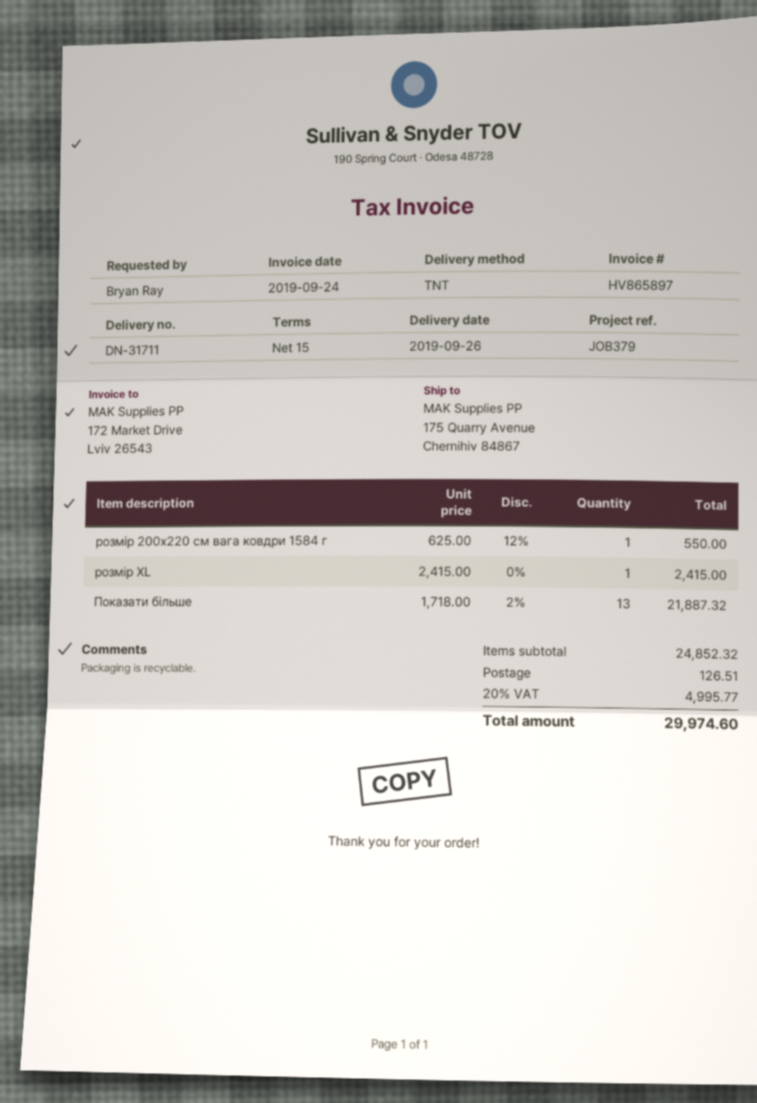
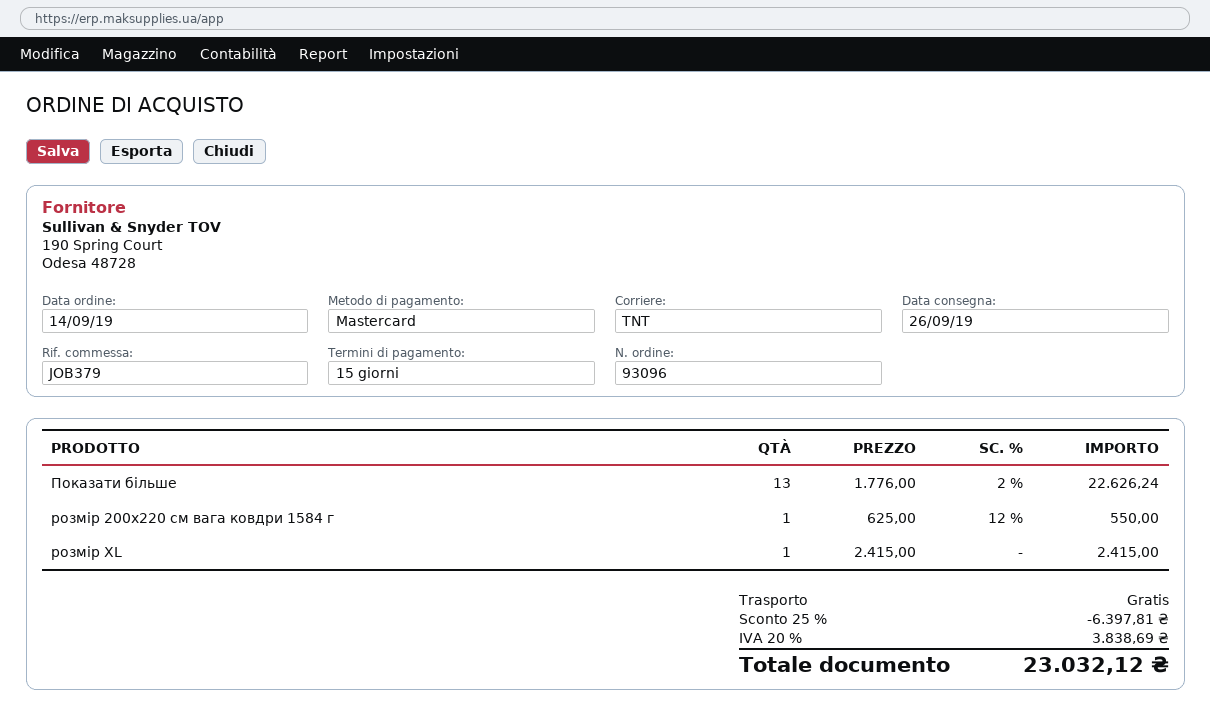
Показати більше: 13 x 1718.00 - 2% = 21887.32 -> 13 x 1776.00 - 2% = 22626.24
discount: none -> 25% = 6397.81
shipping: 126.51 -> 0.00
tax: 20% = 4995.77 -> 20% = 3838.69
total: 29974.60 -> 23032.12

